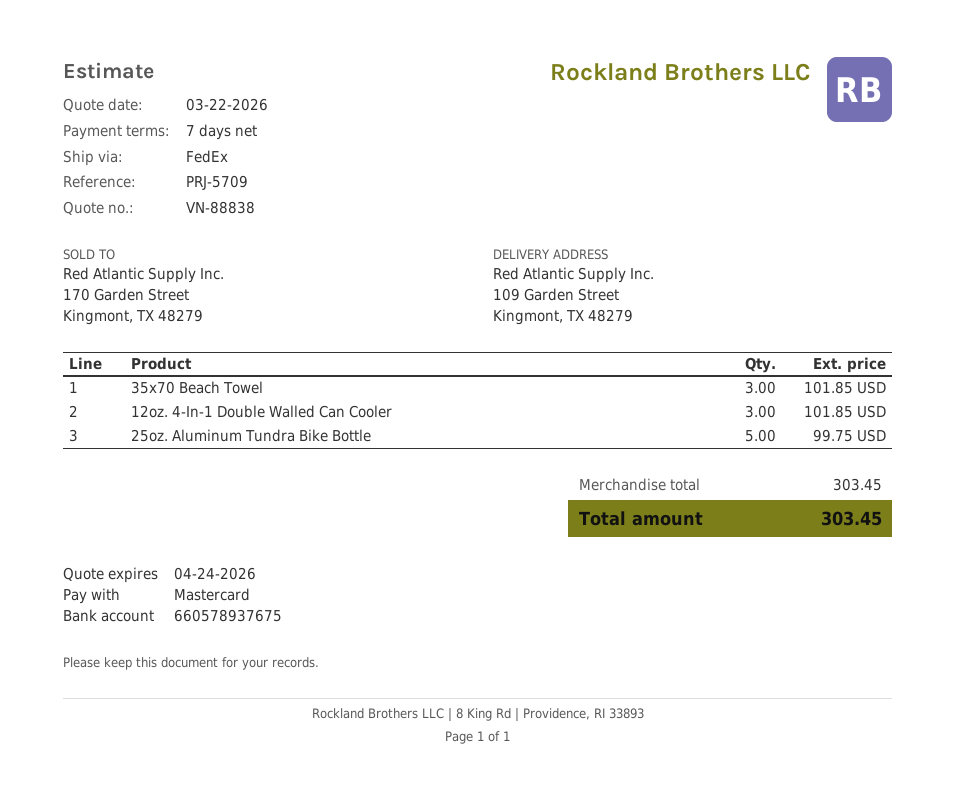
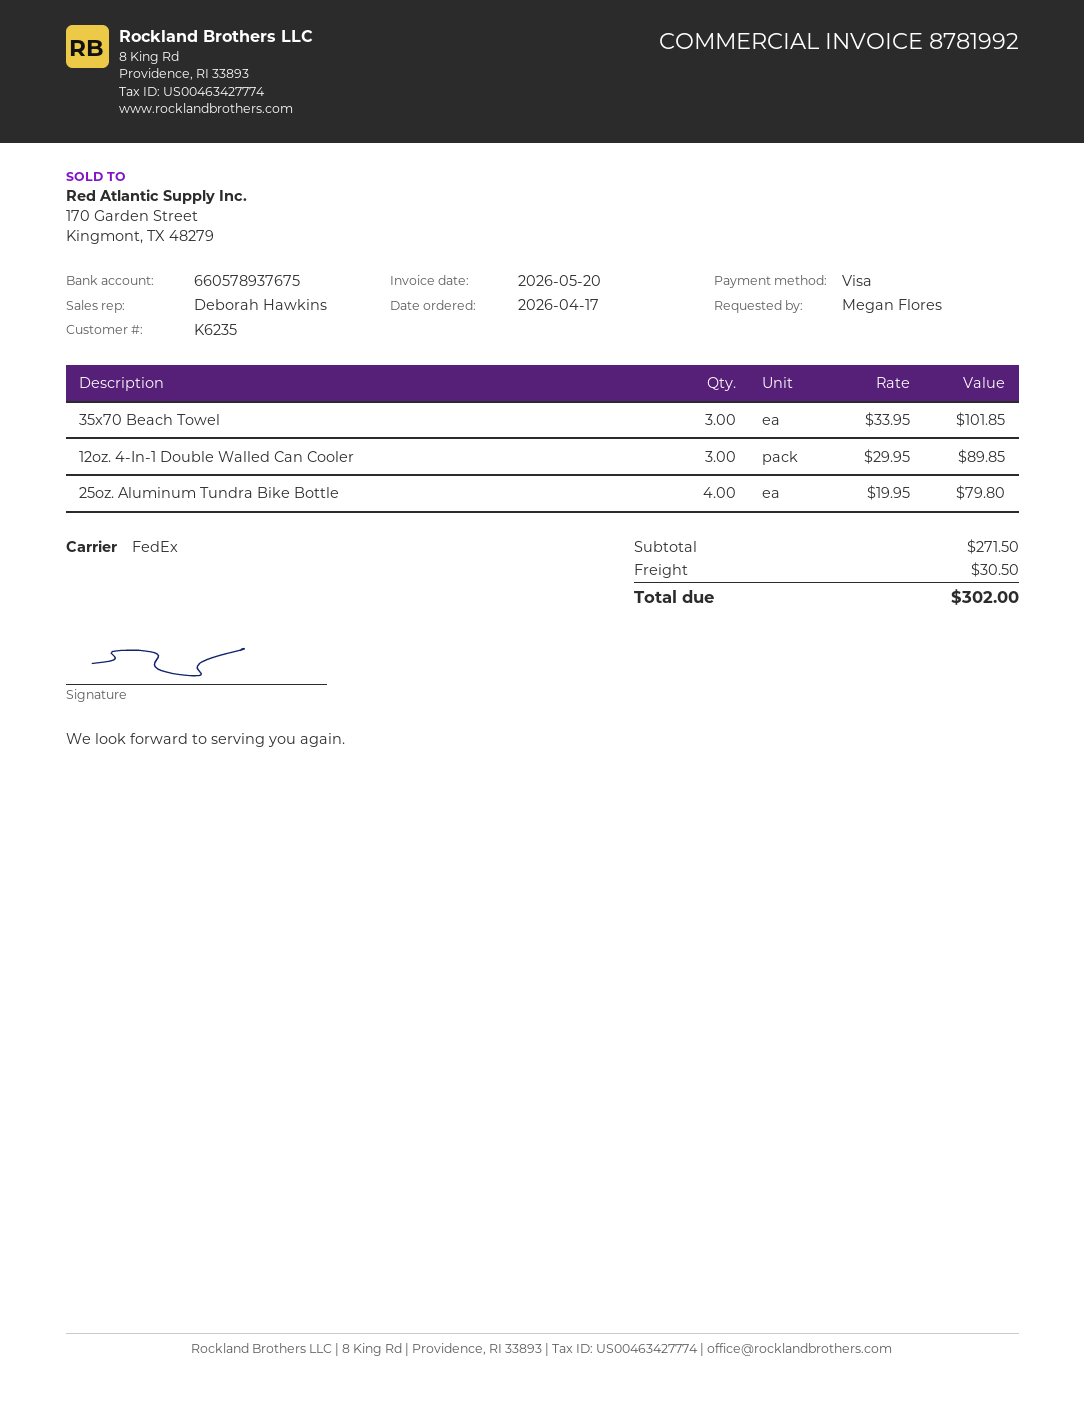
payment method: Mastercard -> Visa
12oz. 4-In-1 Double Walled Can Cooler: 3 for 101.85 -> 3 for 89.85
25oz. Aluminum Tundra Bike Bottle: 5 for 99.75 -> 4 for 79.80
subtotal: 303.45 -> 271.50
shipping: none -> 30.50
total: 303.45 -> 302.00

